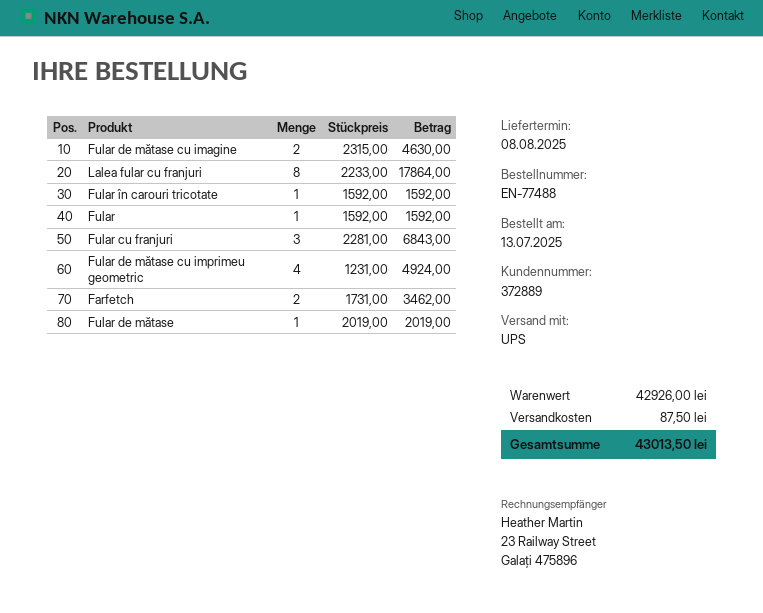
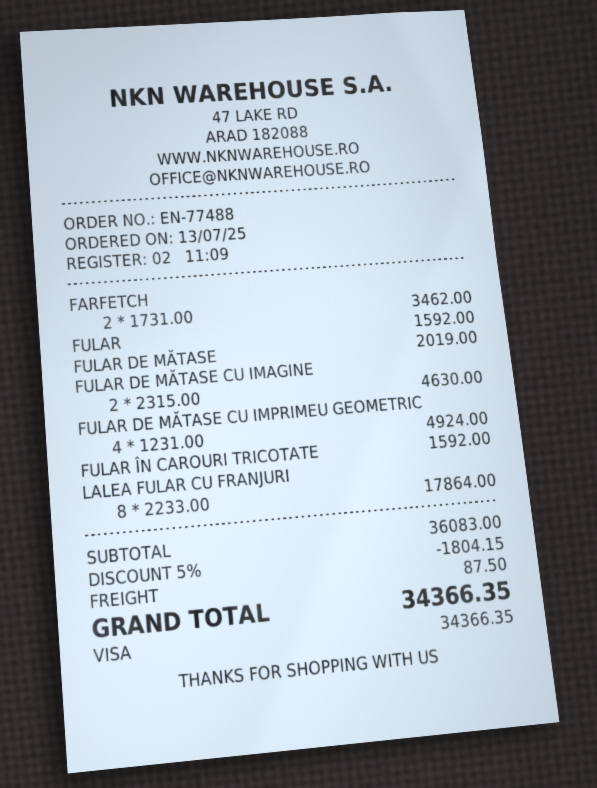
Fular cu franjuri: 3 x 2281.00 = 6843.00 -> none
subtotal: 42926.00 -> 36083.00
discount: none -> 5% = 1804.15
total: 43013.50 -> 34366.35

